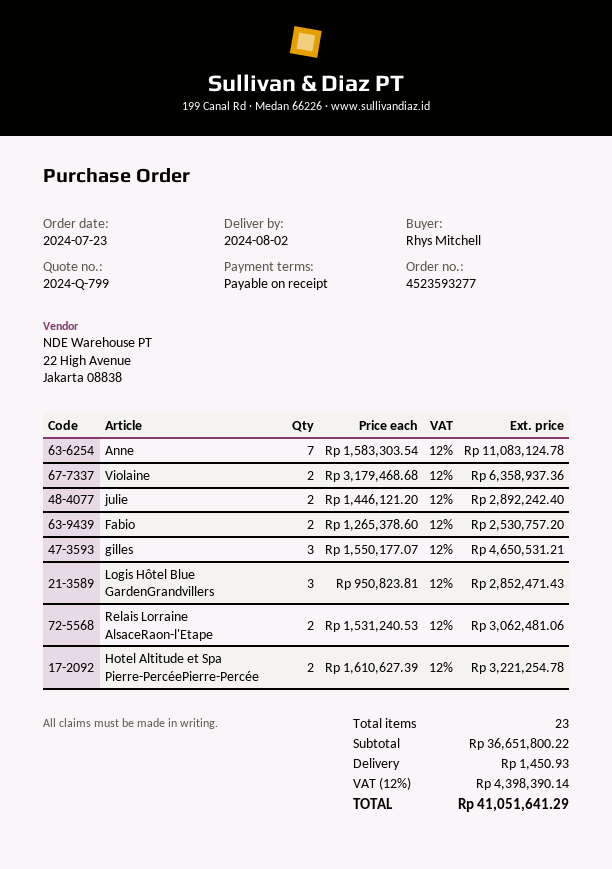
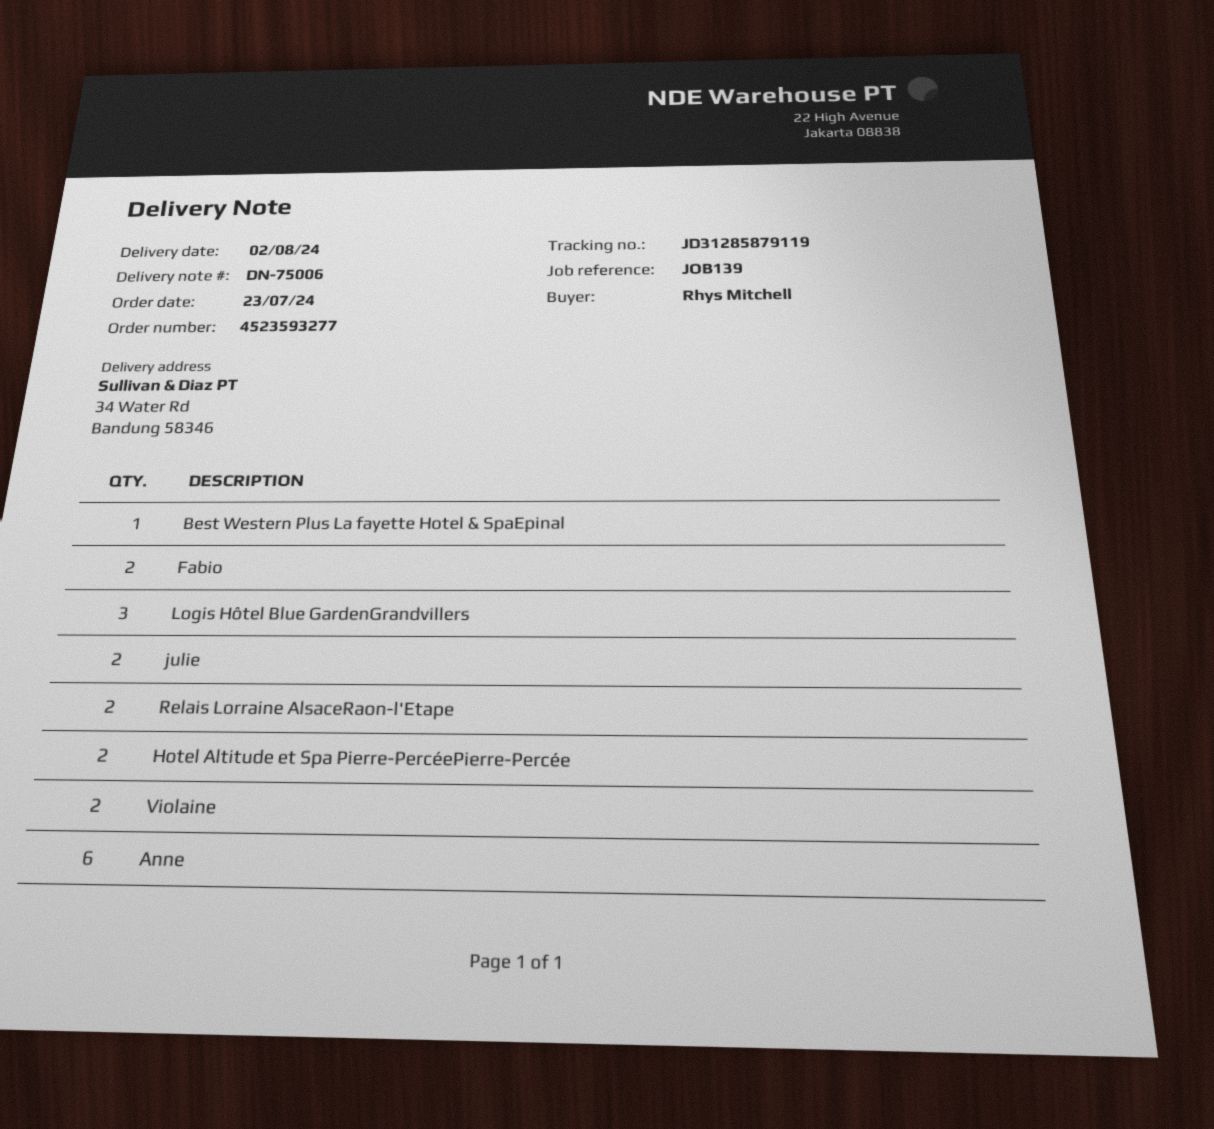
Anne: 7 -> 6
gilles: 3 -> none
Best Western Plus La fayette Hotel & SpaEpinal: none -> 1

